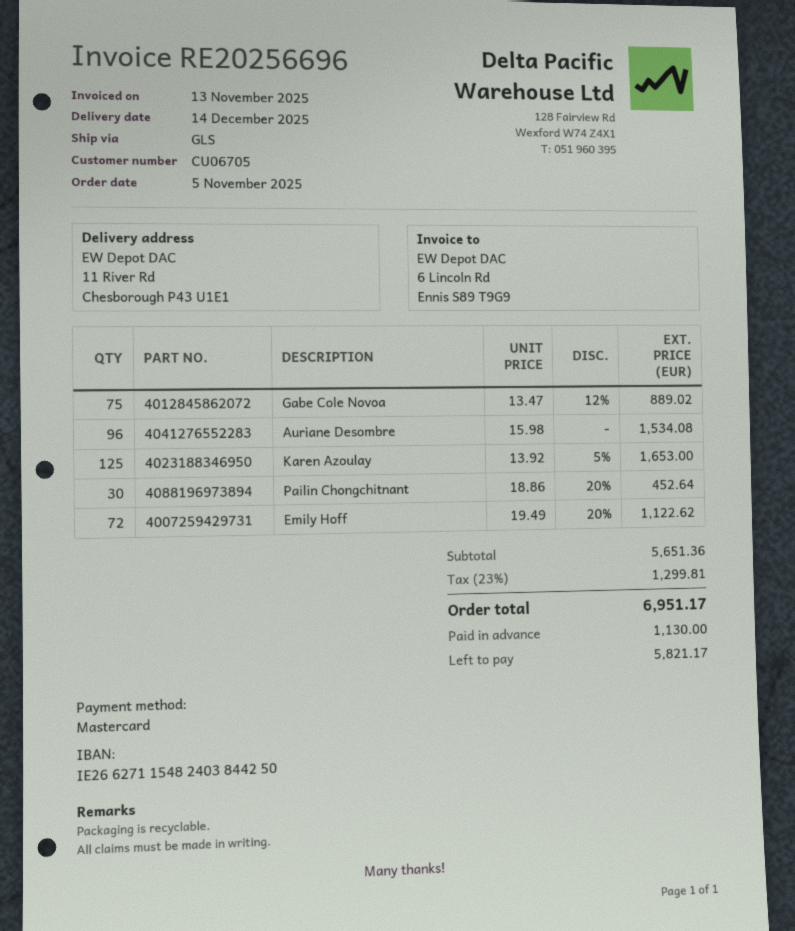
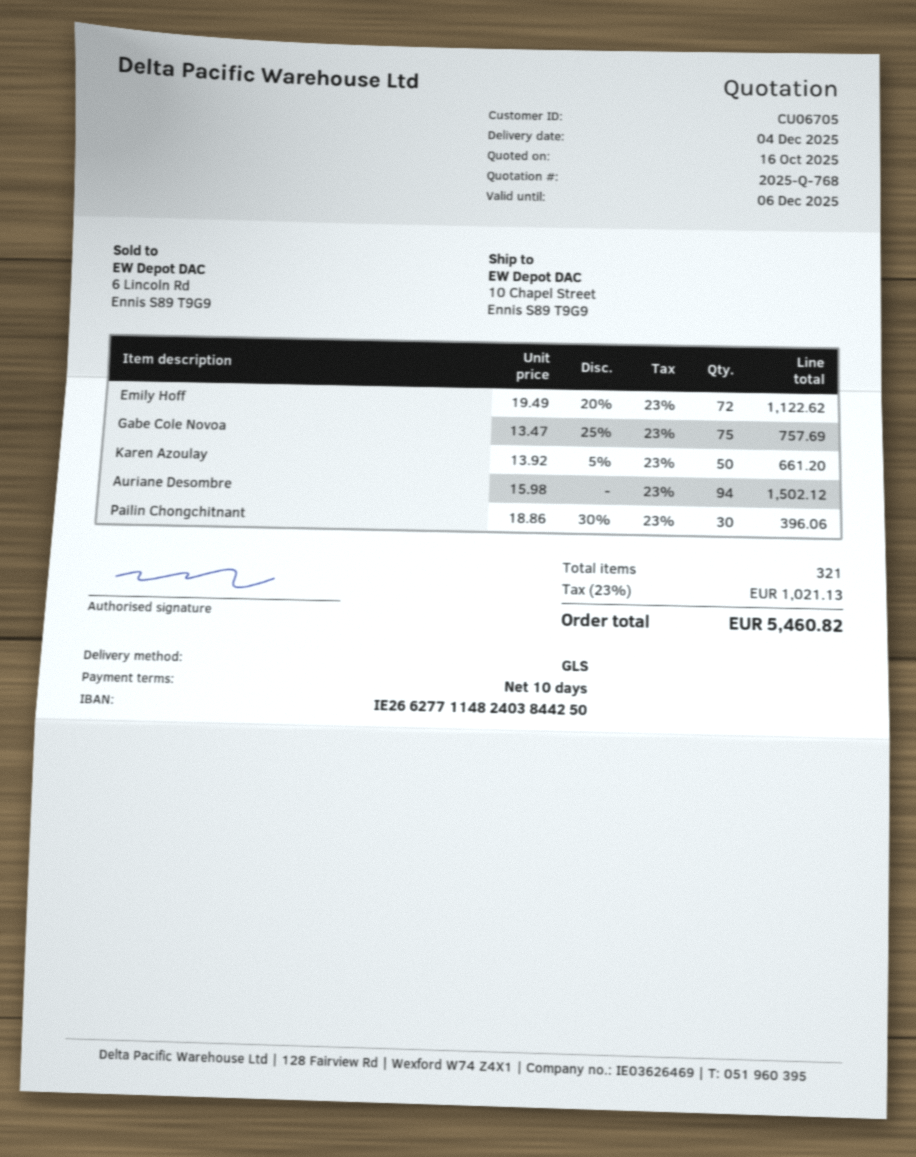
delivery date: 2025-12-14 -> 2025-12-04
bank account: IE26627115482403844250 -> IE26627711482403844250
ship to: 11 River Rd, Chesborough P43 U1E1 -> 10 Chapel Street, Ennis S89 T9G9
Gabe Cole Novoa: 75 x 13.47 - 12% = 889.02 -> 75 x 13.47 - 25% = 757.69
Auriane Desombre: 96 x 15.98 = 1534.08 -> 94 x 15.98 = 1502.12
Karen Azoulay: 125 x 13.92 - 5% = 1653.00 -> 50 x 13.92 - 5% = 661.20
Pailin Chongchitnant: 30 x 18.86 - 20% = 452.64 -> 30 x 18.86 - 30% = 396.06
tax: 23% = 1299.81 -> 23% = 1021.13
total: 6951.17 -> 5460.82

